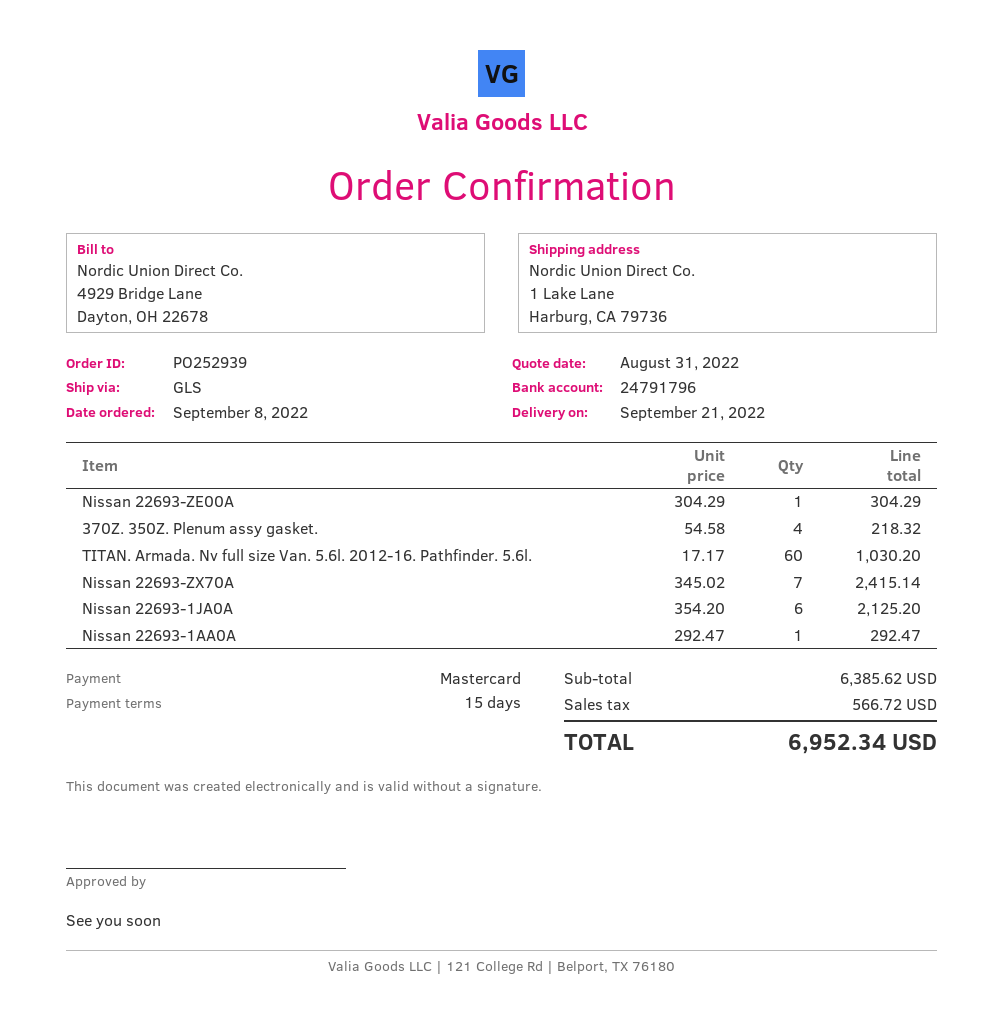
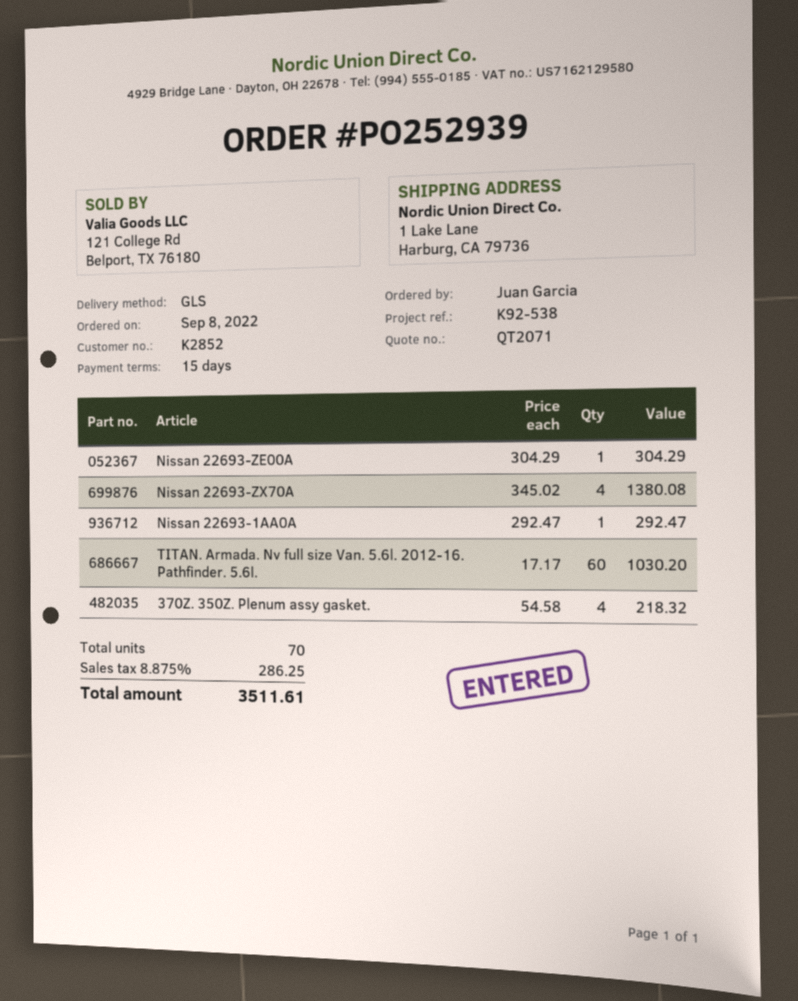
Nissan 22693-ZX70A: 7 x 345.02 = 2415.14 -> 4 x 345.02 = 1380.08
Nissan 22693-1JA0A: 6 x 354.20 = 2125.20 -> none
tax: 566.72 -> 286.25
total: 6952.34 -> 3511.61

